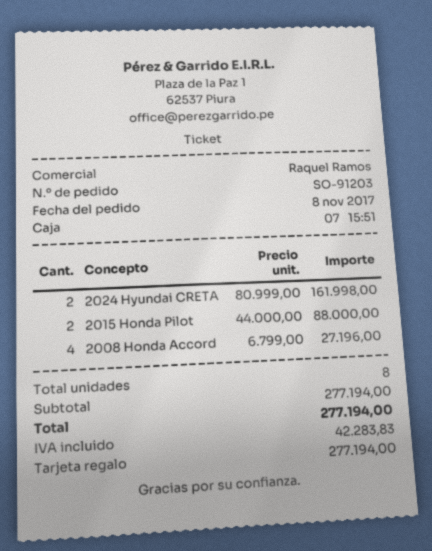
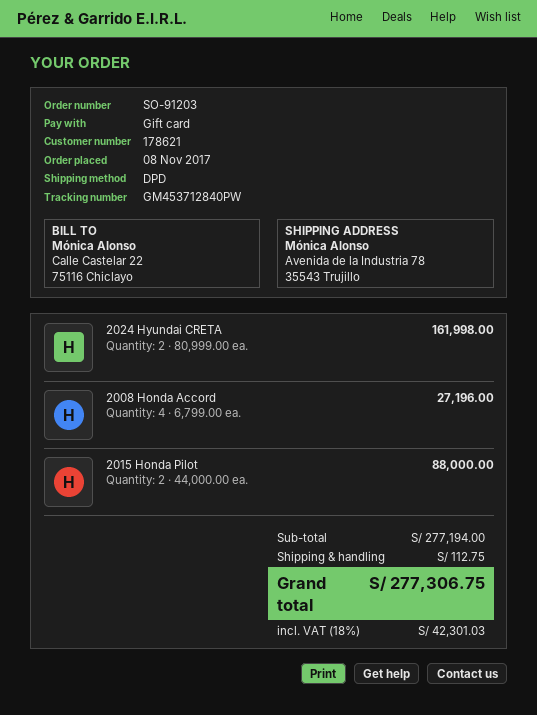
shipping: none -> 112.75
tax: 42283.83 -> 42301.03
total: 277194.00 -> 277306.75

